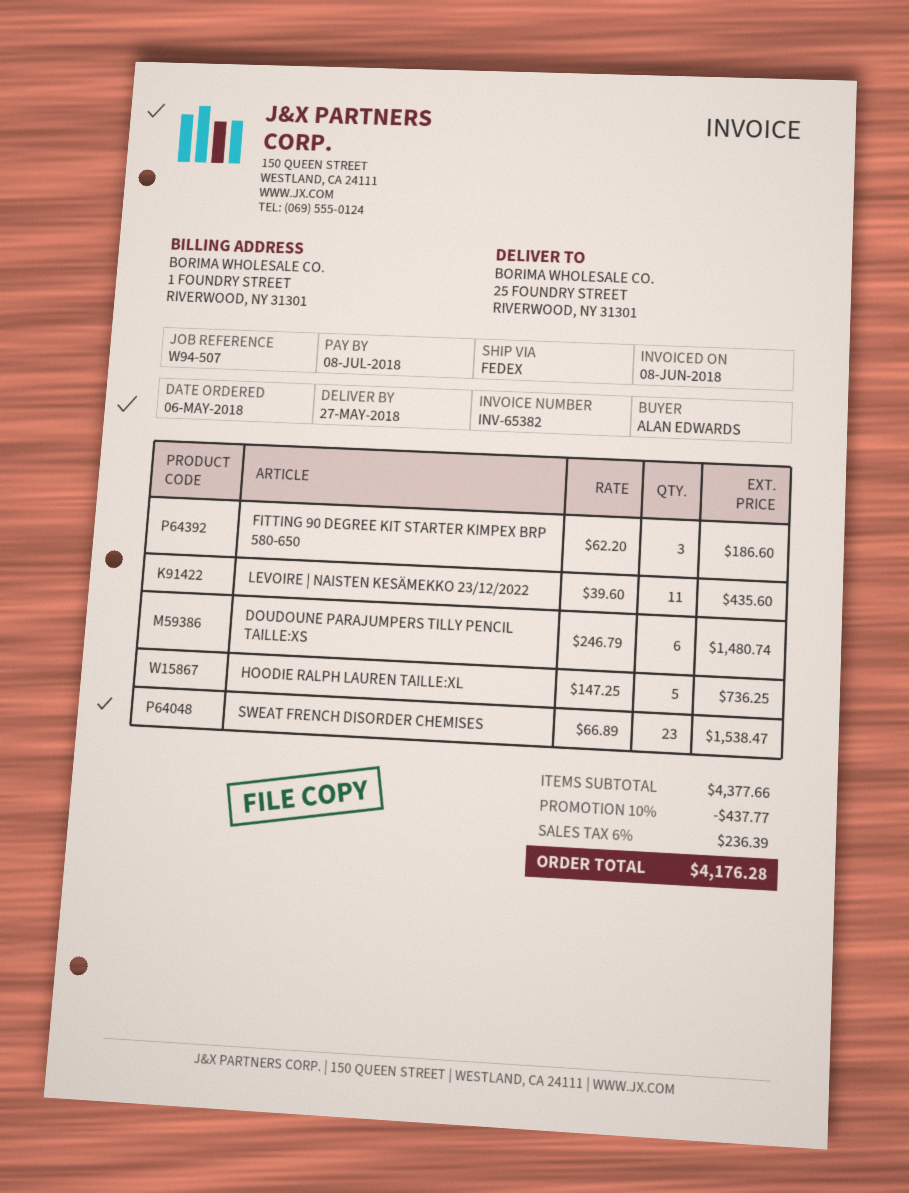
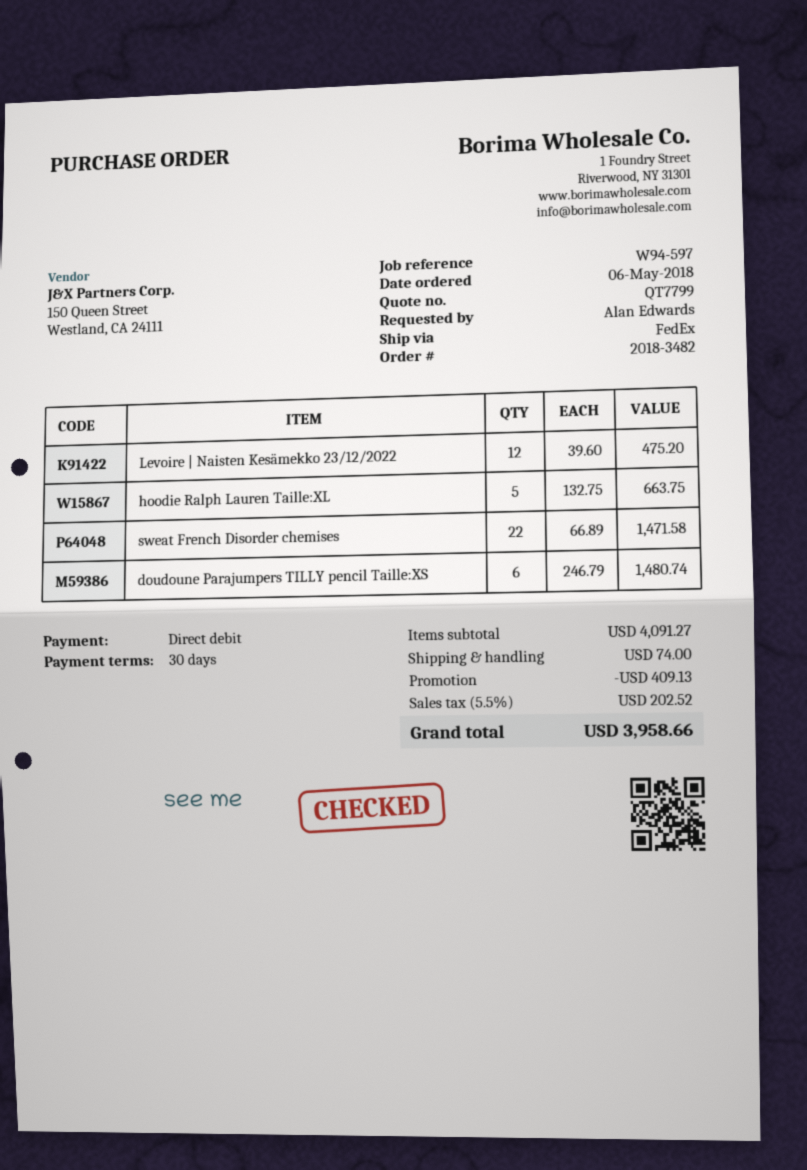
reference: W94-507 -> W94-597
FITTING 90 DEGREE KIT STARTER KIMPEX BRP 580-650: 3 x 62.20 = 186.60 -> none
LEVOIRE | NAISTEN KESÄMEKKO 23/12/2022: 11 x 39.60 = 435.60 -> 12 x 39.60 = 475.20
HOODIE RALPH LAUREN TAILLE:XL: 5 x 147.25 = 736.25 -> 5 x 132.75 = 663.75
SWEAT FRENCH DISORDER CHEMISES: 23 x 66.89 = 1538.47 -> 22 x 66.89 = 1471.58
subtotal: 4377.66 -> 4091.27
discount: 437.77 -> 409.13
shipping: none -> 74.00
tax: 6% = 236.39 -> 5.5% = 202.52
total: 4176.28 -> 3958.66

